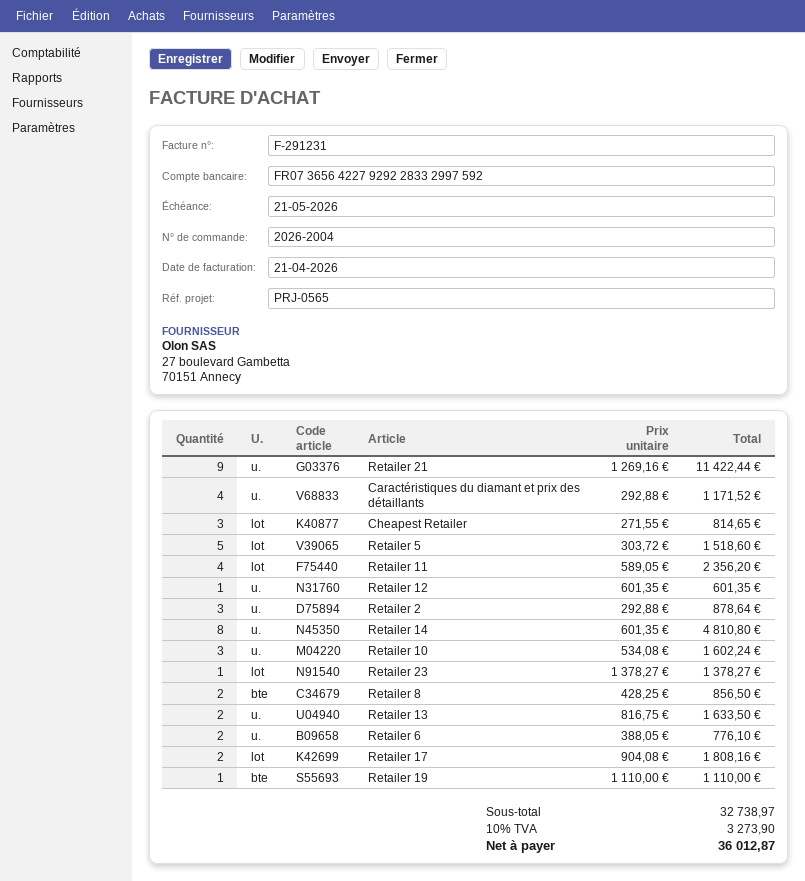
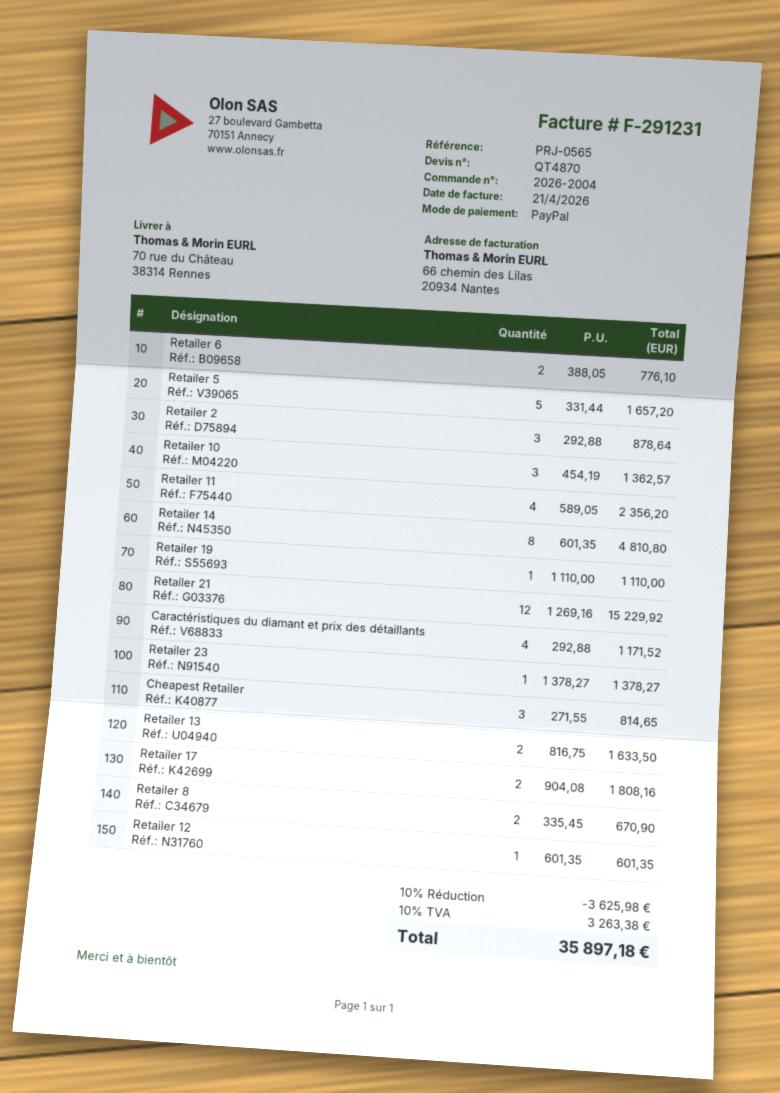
Retailer 21: 9 x 1269.16 = 11422.44 -> 12 x 1269.16 = 15229.92
Retailer 5: 5 x 303.72 = 1518.60 -> 5 x 331.44 = 1657.20
Retailer 10: 3 x 534.08 = 1602.24 -> 3 x 454.19 = 1362.57
Retailer 8: 2 x 428.25 = 856.50 -> 2 x 335.45 = 670.90
discount: none -> 10% = 3625.98
tax: 10% = 3273.90 -> 10% = 3263.38
total: 36012.87 -> 35897.18

